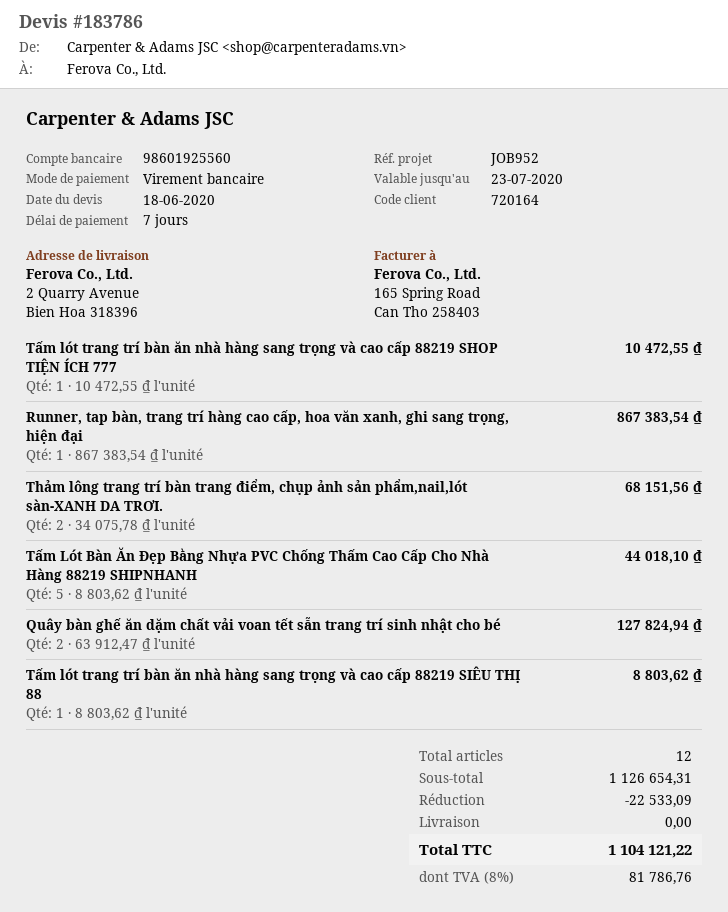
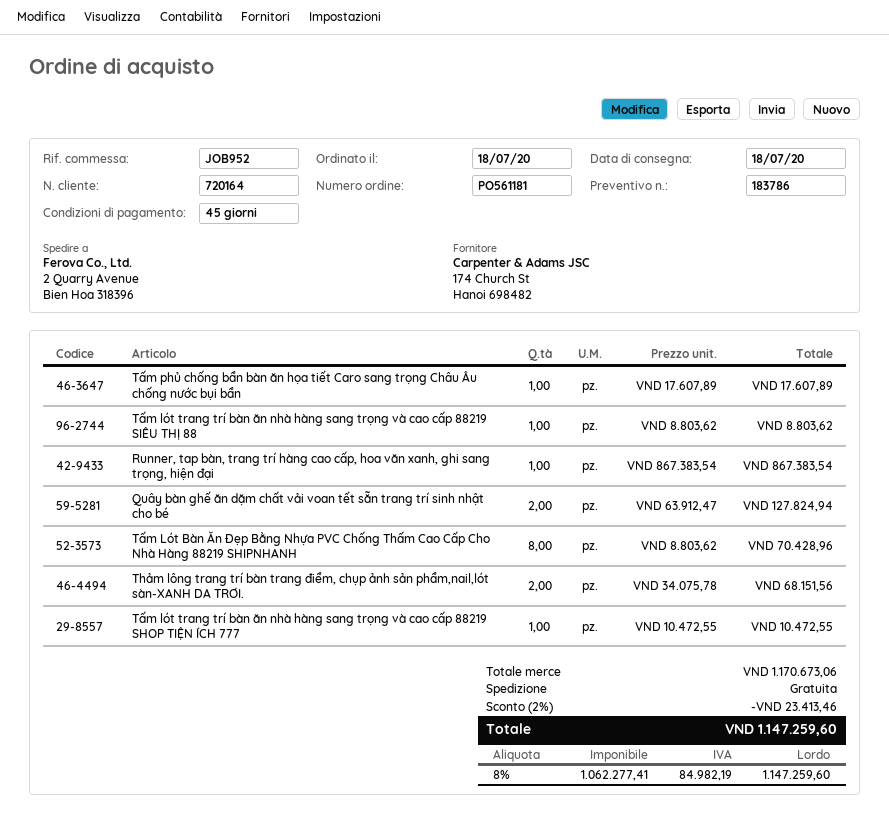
payment terms: 7 days -> 45 days
Tấm Lót Bàn Ăn Đẹp Bằng Nhựa PVC Chống Thấm Cao Cấp Cho Nhà Hàng 88219 SHIPNHANH: 5 x 8803.62 = 44018.10 -> 8 x 8803.62 = 70428.96
Tấm phủ chống bẩn bàn ăn họa tiết Caro sang trọng Châu Âu chống nước bụi bẩn: none -> 1 x 17607.89 = 17607.89
subtotal: 1126654.31 -> 1170673.06
discount: 22533.09 -> 23413.46
tax: 8% = 81786.76 -> 8% = 84982.19
total: 1104121.22 -> 1147259.60

